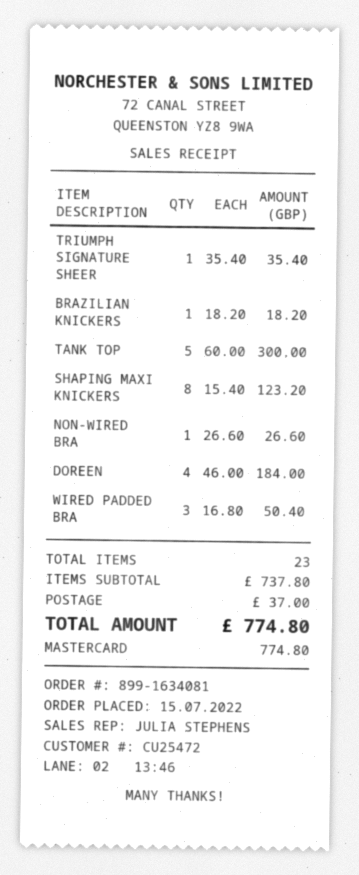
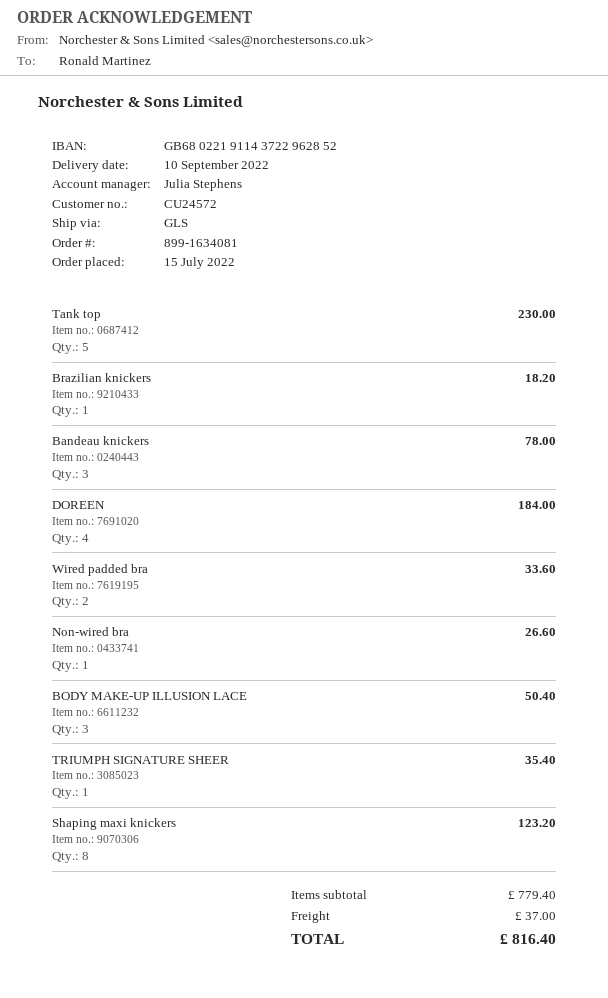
customer number: CU25472 -> CU24572
TANK TOP: 5 for 300.00 -> 5 for 230.00
WIRED PADDED BRA: 3 for 50.40 -> 2 for 33.60
Bandeau knickers: none -> 3 for 78.00
BODY MAKE-UP ILLUSION LACE: none -> 3 for 50.40
subtotal: 737.80 -> 779.40
total: 774.80 -> 816.40

